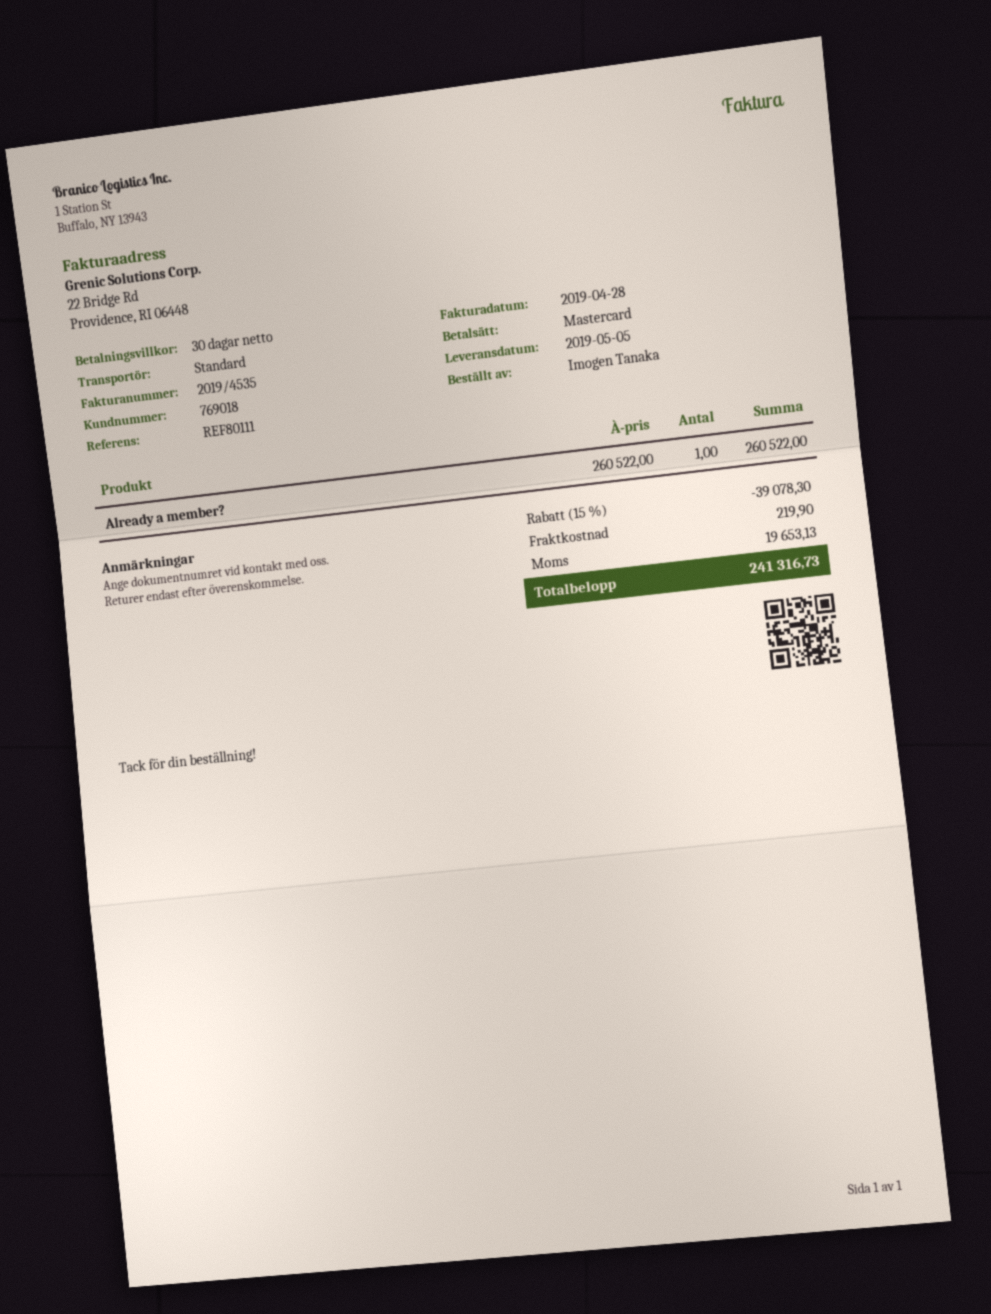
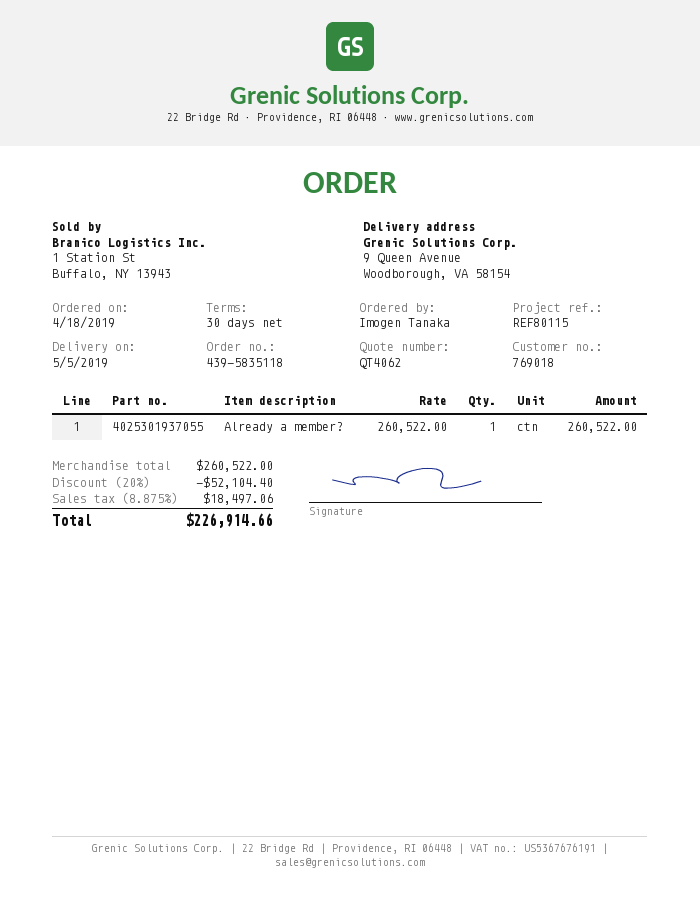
reference: REF80111 -> REF80115
discount: 15% = 39078.30 -> 20% = 52104.40
shipping: 219.90 -> none
tax: 19653.13 -> 18497.06
total: 241316.73 -> 226914.66

